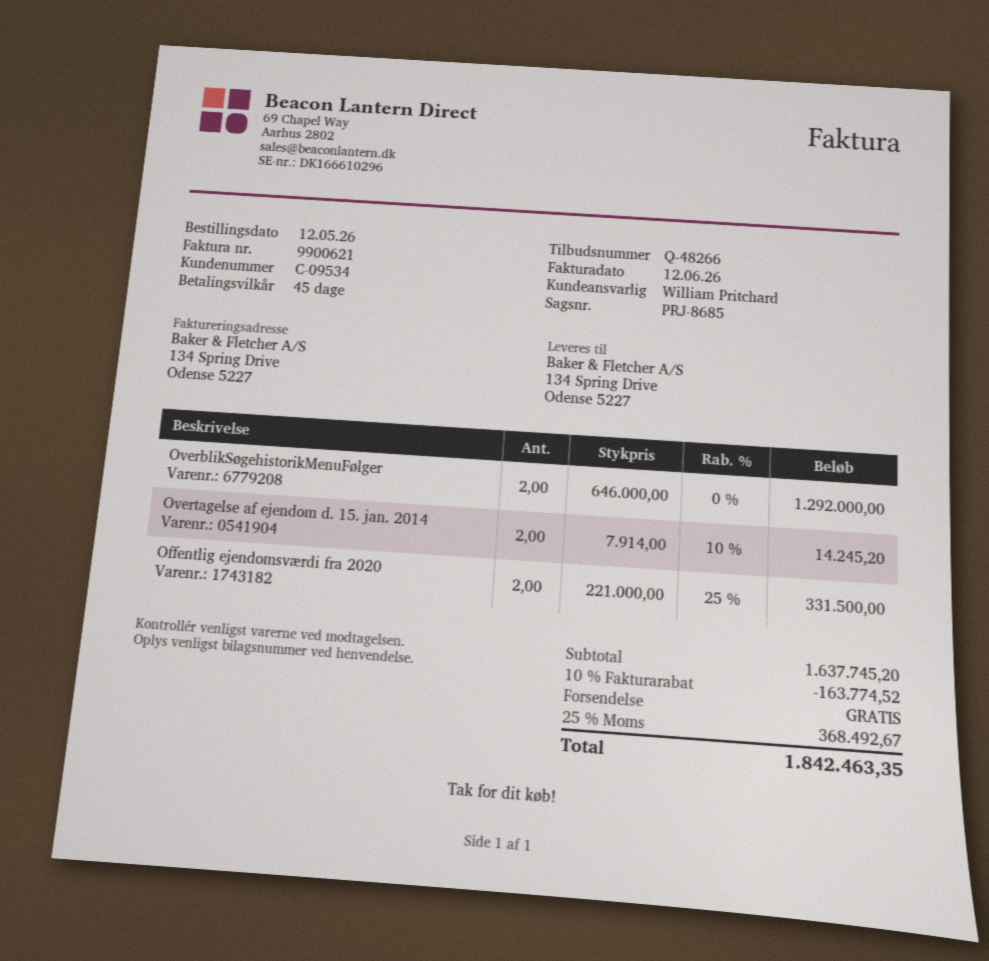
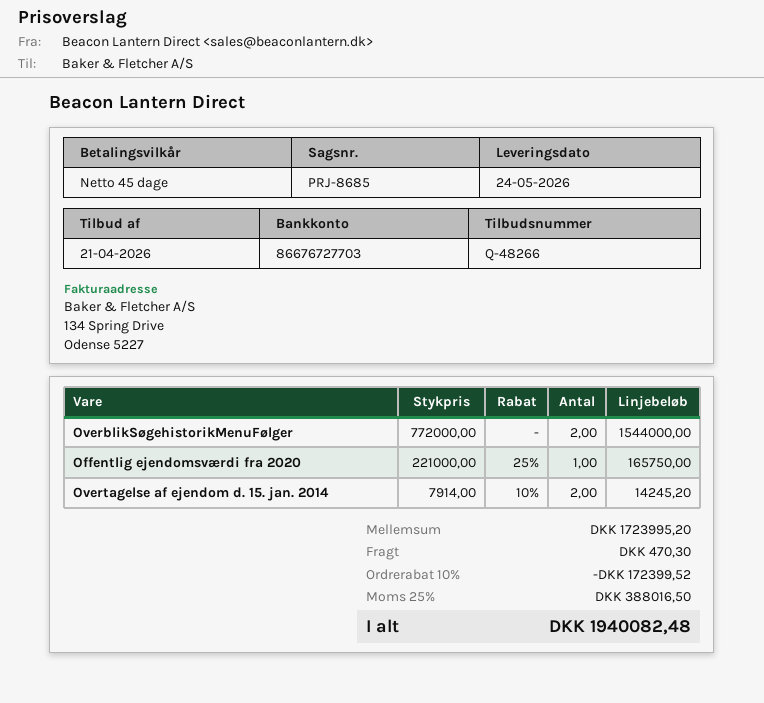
OverblikSøgehistorikMenuFølger: 2 x 646000.00 = 1292000.00 -> 2 x 772000.00 = 1544000.00
Offentlig ejendomsværdi fra 2020: 2 x 221000.00 - 25% = 331500.00 -> 1 x 221000.00 - 25% = 165750.00
subtotal: 1637745.20 -> 1723995.20
discount: 10% = 163774.52 -> 10% = 172399.52
shipping: 0.00 -> 470.30
tax: 25% = 368492.67 -> 25% = 388016.50
total: 1842463.35 -> 1940082.48

